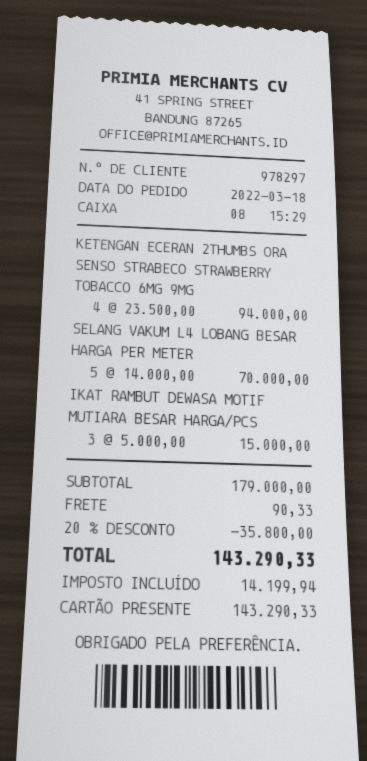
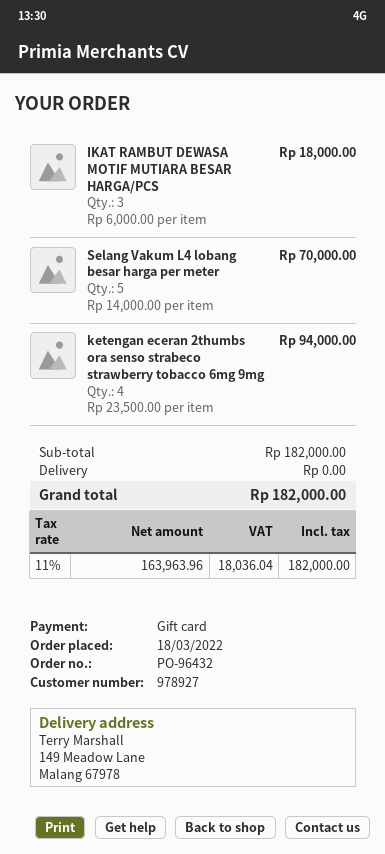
customer number: 978297 -> 978927
IKAT RAMBUT DEWASA MOTIF MUTIARA BESAR HARGA/PCS: 3 x 5000.00 = 15000.00 -> 3 x 6000.00 = 18000.00
subtotal: 179000.00 -> 182000.00
discount: 20% = 35800.00 -> none
shipping: 90.33 -> 0.00
tax: 14199.94 -> 18036.04
total: 143290.33 -> 182000.00

